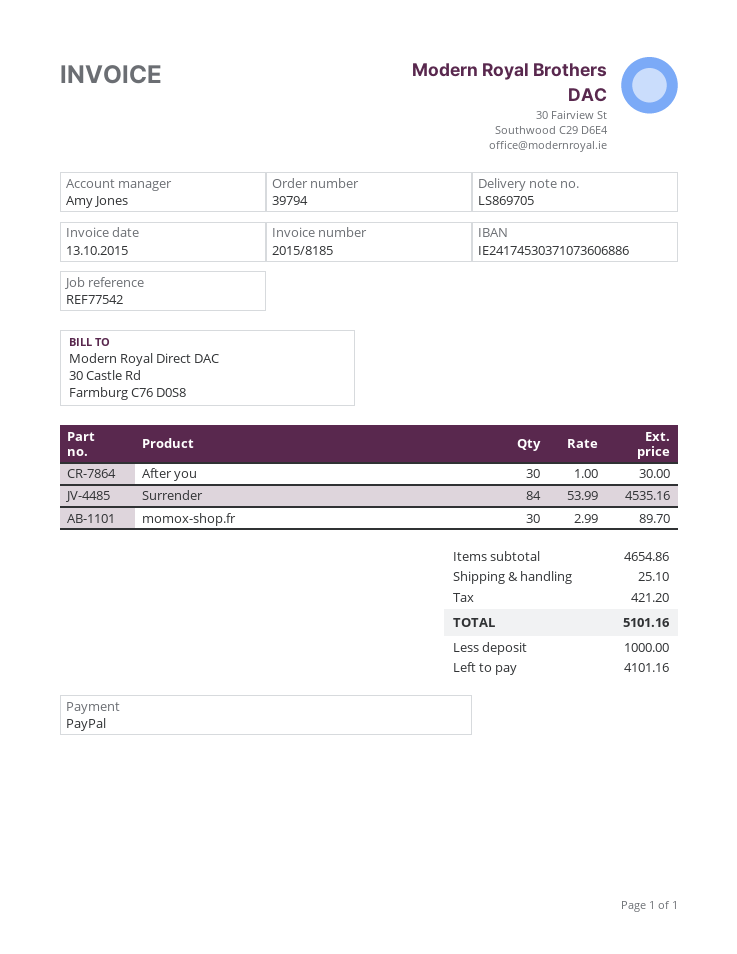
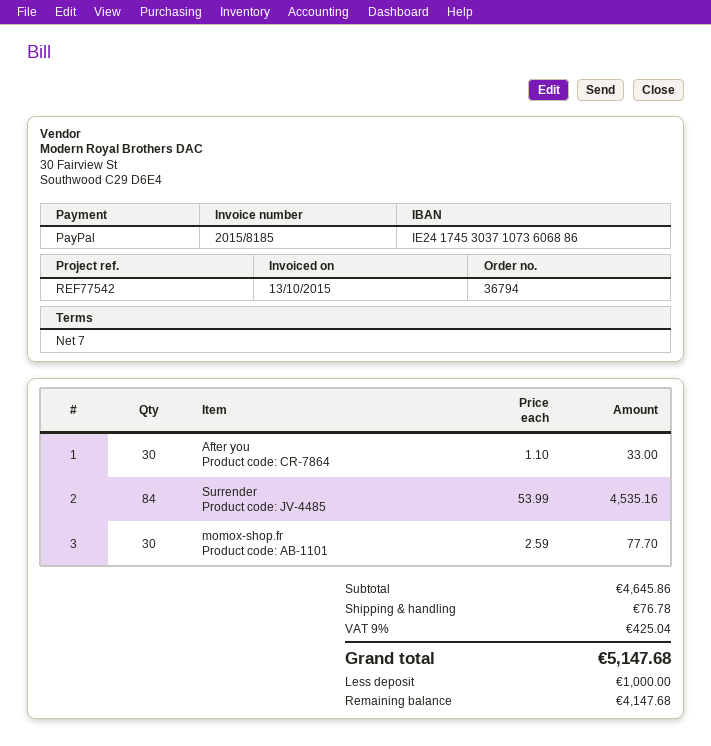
order number: 39794 -> 36794
After you: 30 x 1.00 = 30.00 -> 30 x 1.10 = 33.00
momox-shop.fr: 30 x 2.99 = 89.70 -> 30 x 2.59 = 77.70
subtotal: 4654.86 -> 4645.86
shipping: 25.10 -> 76.78
tax: 421.20 -> 425.04
total: 5101.16 -> 5147.68
balance: 4101.16 -> 4147.68

